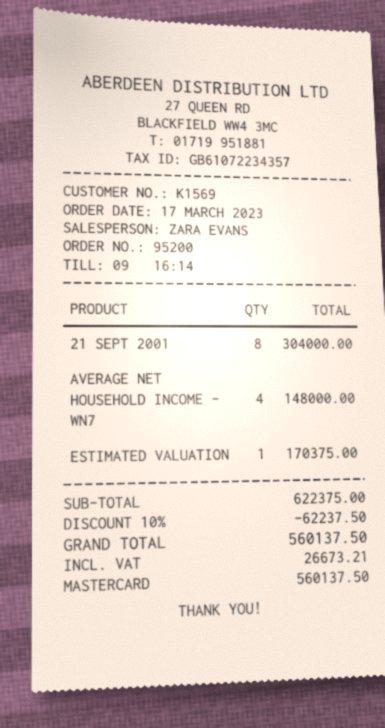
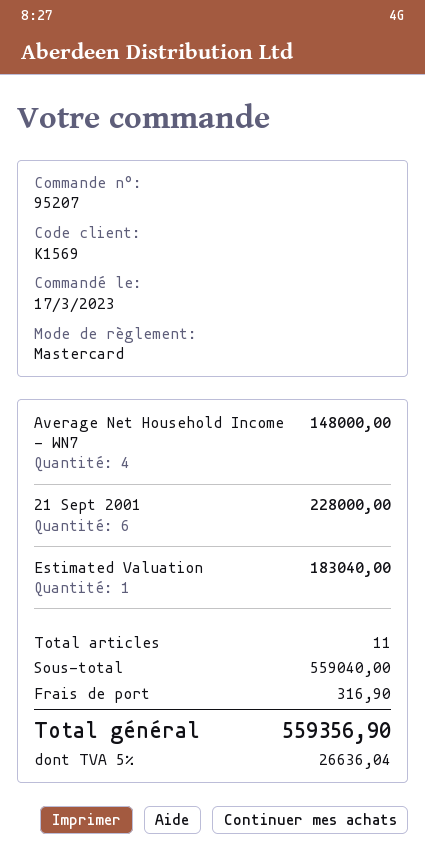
order number: 95200 -> 95207
21 SEPT 2001: 8 for 304000.00 -> 6 for 228000.00
ESTIMATED VALUATION: 1 for 170375.00 -> 1 for 183040.00
subtotal: 622375.00 -> 559040.00
discount: 10% = 62237.50 -> none
shipping: none -> 316.90
tax: 26673.21 -> 26636.04
total: 560137.50 -> 559356.90

